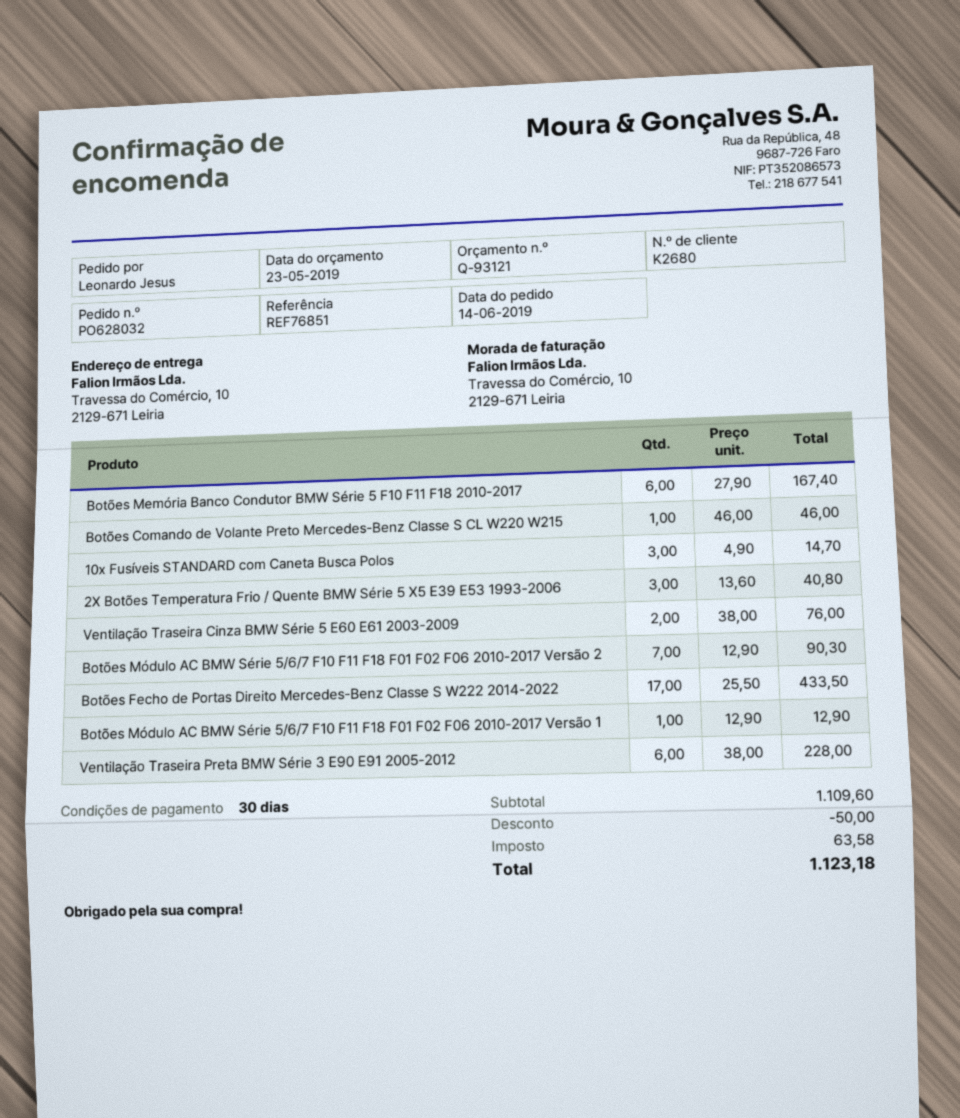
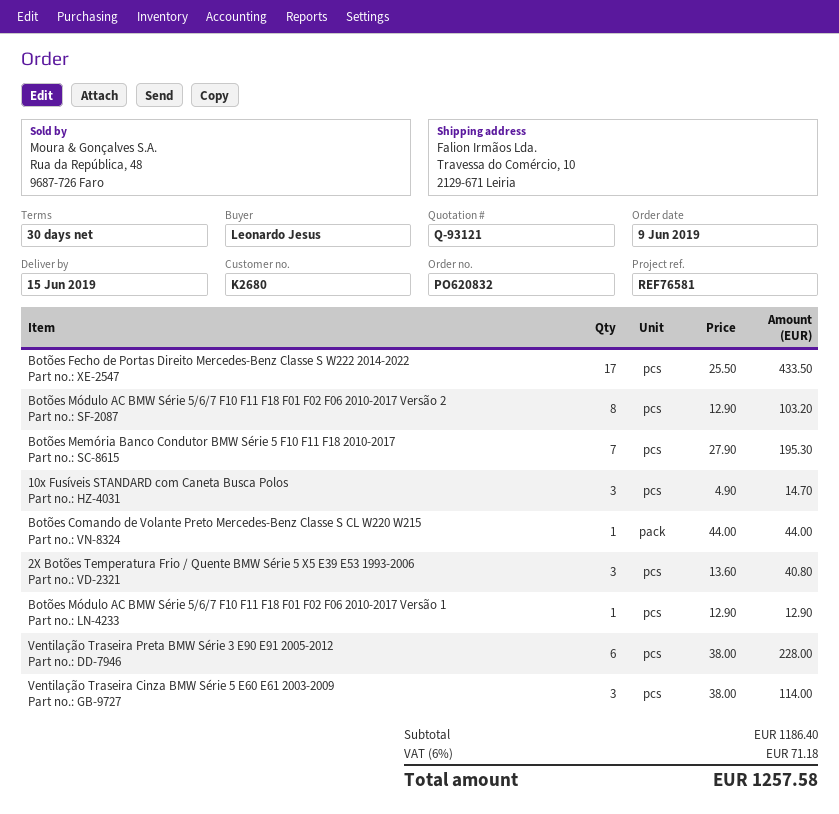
order number: PO628032 -> PO620832
order date: 2019-06-14 -> 2019-06-09
reference: REF76851 -> REF76581
Botões Memória Banco Condutor BMW Série 5 F10 F11 F18 2010-2017: 6 x 27.90 = 167.40 -> 7 x 27.90 = 195.30
Botões Comando de Volante Preto Mercedes-Benz Classe S CL W220 W215: 1 x 46.00 = 46.00 -> 1 x 44.00 = 44.00
Ventilação Traseira Cinza BMW Série 5 E60 E61 2003-2009: 2 x 38.00 = 76.00 -> 3 x 38.00 = 114.00
Botões Módulo AC BMW Série 5/6/7 F10 F11 F18 F01 F02 F06 2010-2017 Versão 2: 7 x 12.90 = 90.30 -> 8 x 12.90 = 103.20
subtotal: 1109.60 -> 1186.40
discount: 50.00 -> none
tax: 63.58 -> 71.18
total: 1123.18 -> 1257.58

